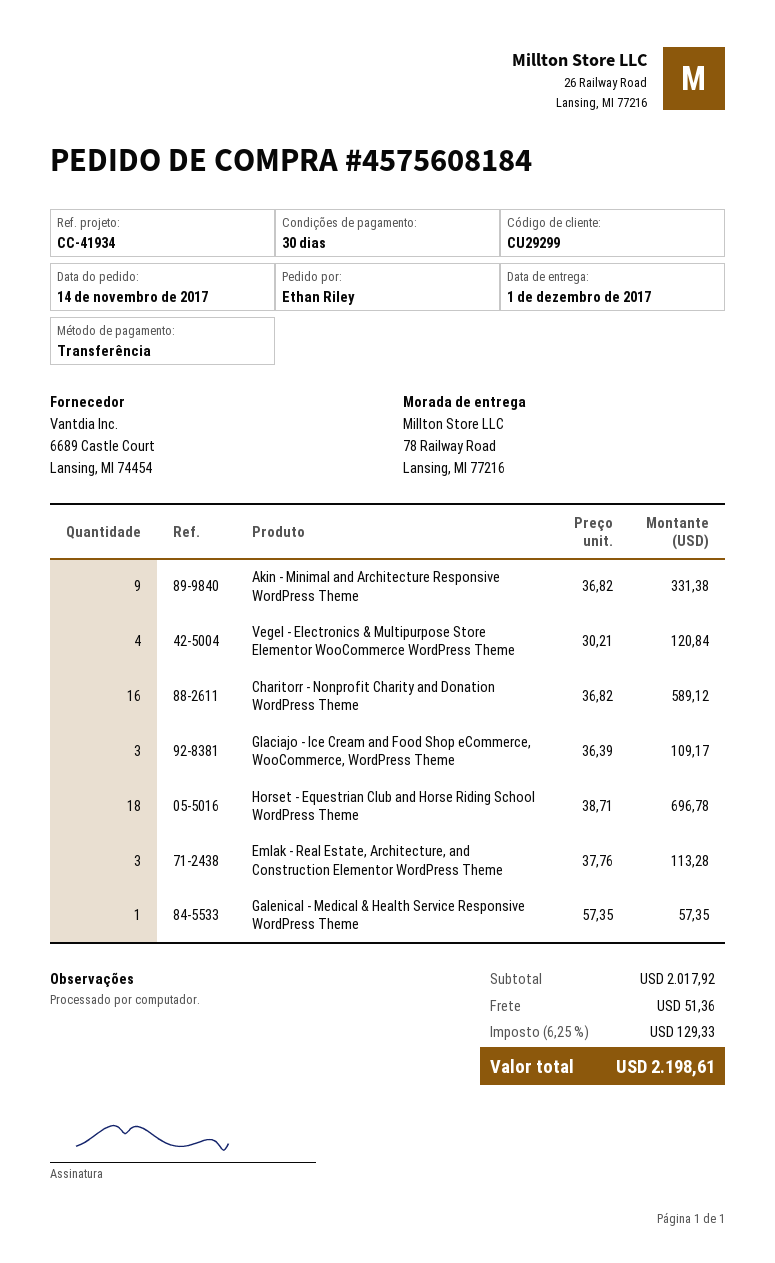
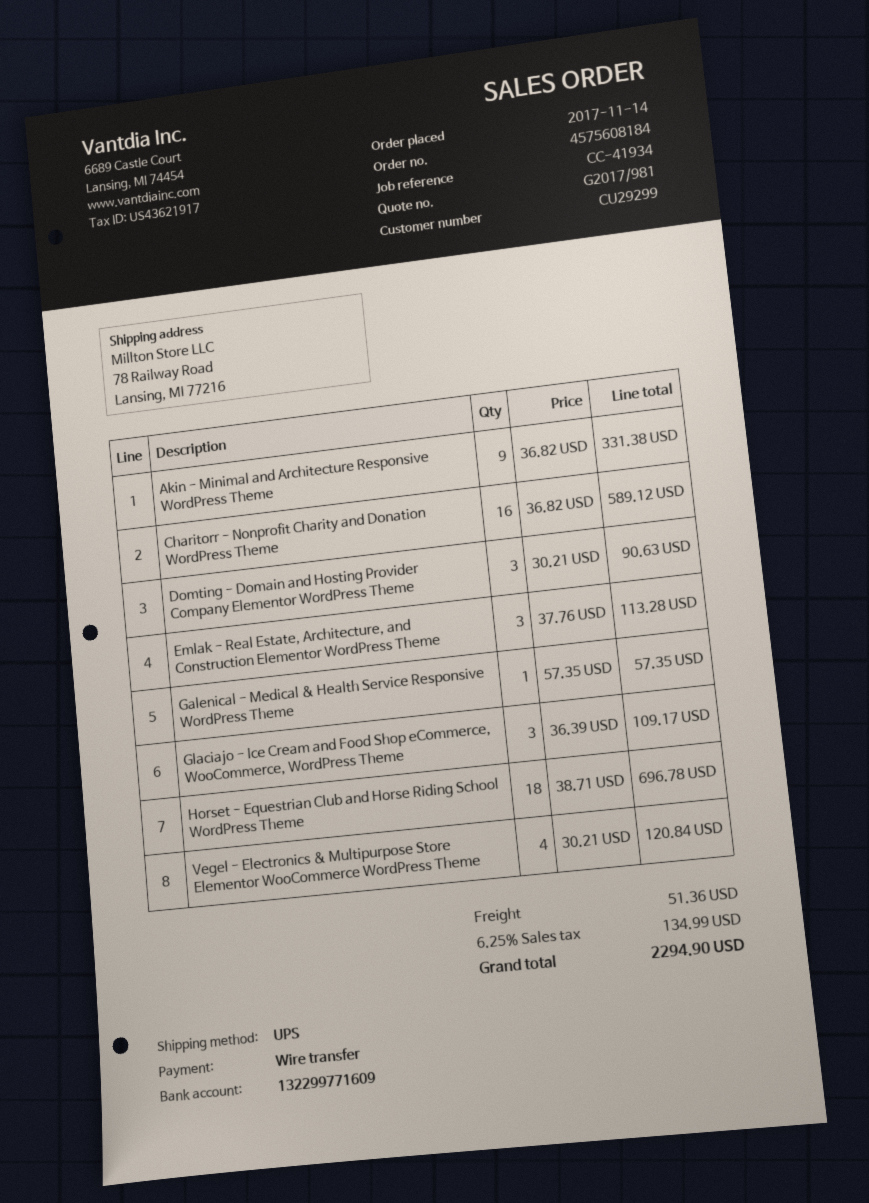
Domting - Domain and Hosting Provider Company Elementor WordPress Theme: none -> 3 x 30.21 = 90.63
tax: 6.25% = 129.33 -> 6.25% = 134.99
total: 2198.61 -> 2294.90

